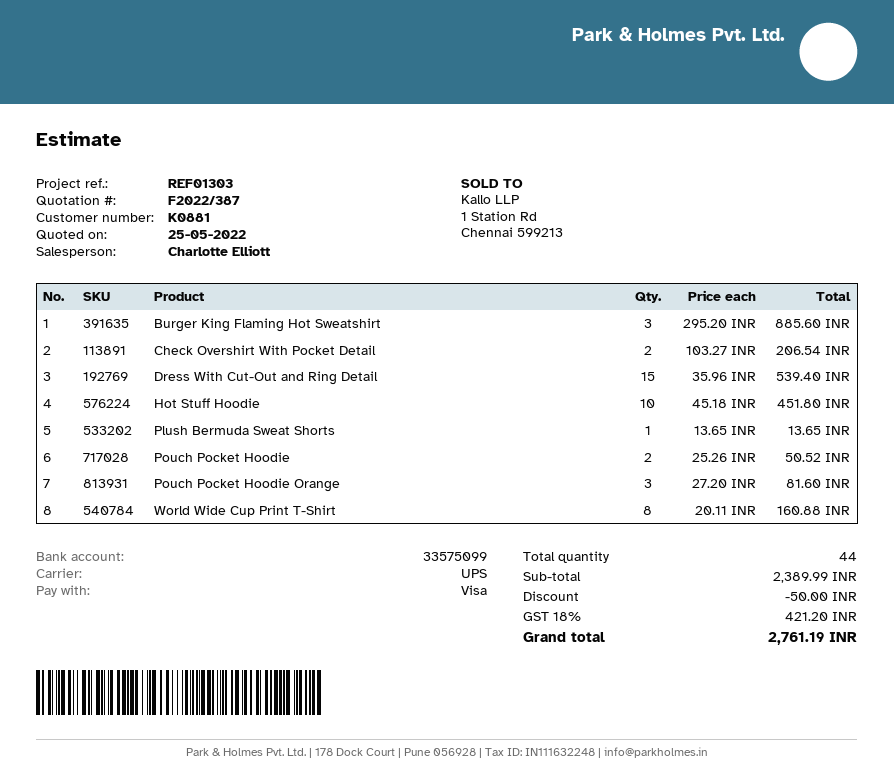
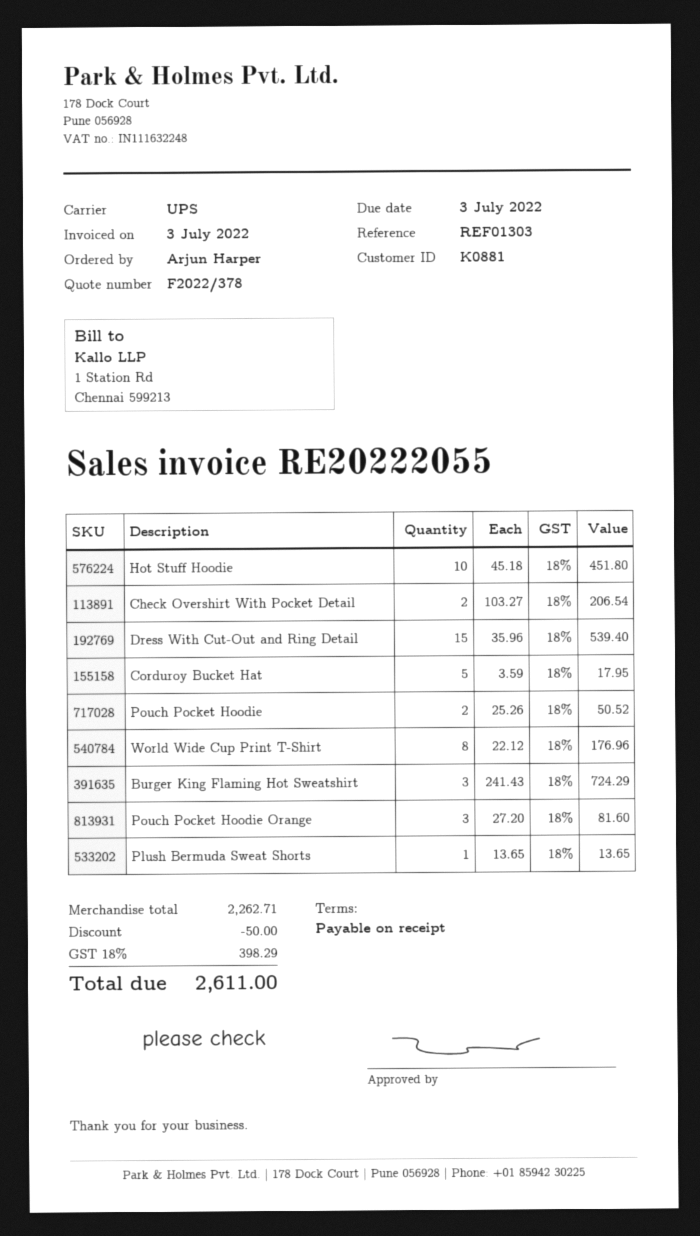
quote number: F2022/387 -> F2022/378
Burger King Flaming Hot Sweatshirt: 3 x 295.20 = 885.60 -> 3 x 241.43 = 724.29
World Wide Cup Print T-Shirt: 8 x 20.11 = 160.88 -> 8 x 22.12 = 176.96
Corduroy Bucket Hat: none -> 5 x 3.59 = 17.95
subtotal: 2389.99 -> 2262.71
tax: 18% = 421.20 -> 18% = 398.29
total: 2761.19 -> 2611.00

